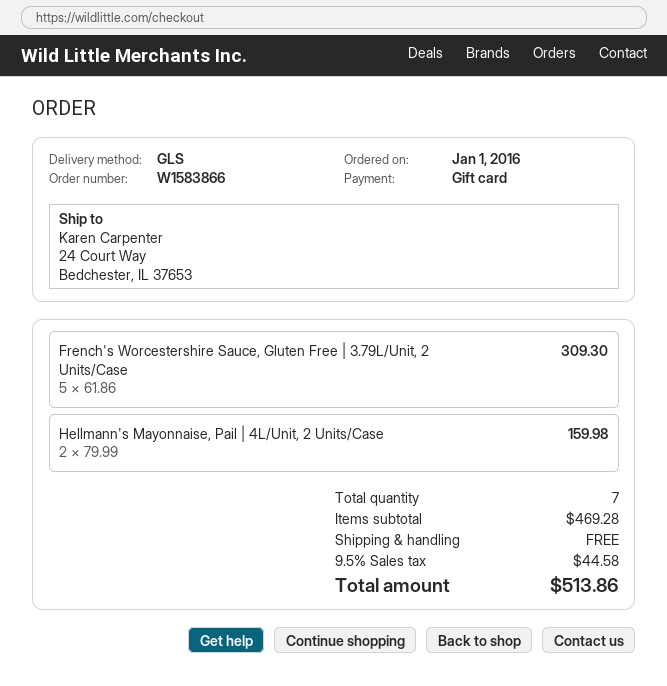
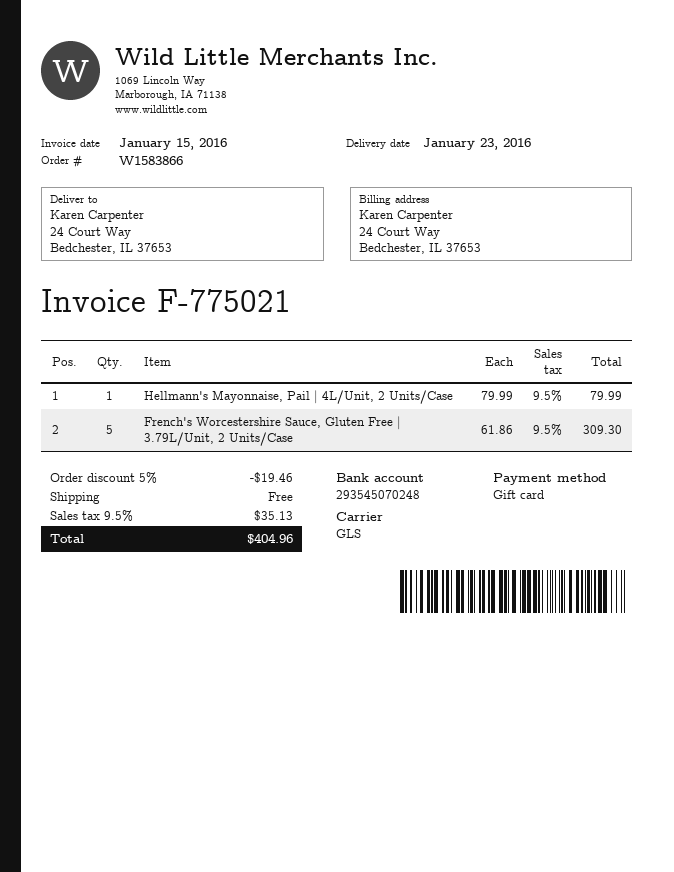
Hellmann's Mayonnaise, Pail | 4L/Unit, 2 Units/Case: 2 x 79.99 = 159.98 -> 1 x 79.99 = 79.99
discount: none -> 5% = 19.46
tax: 9.5% = 44.58 -> 9.5% = 35.13
total: 513.86 -> 404.96

